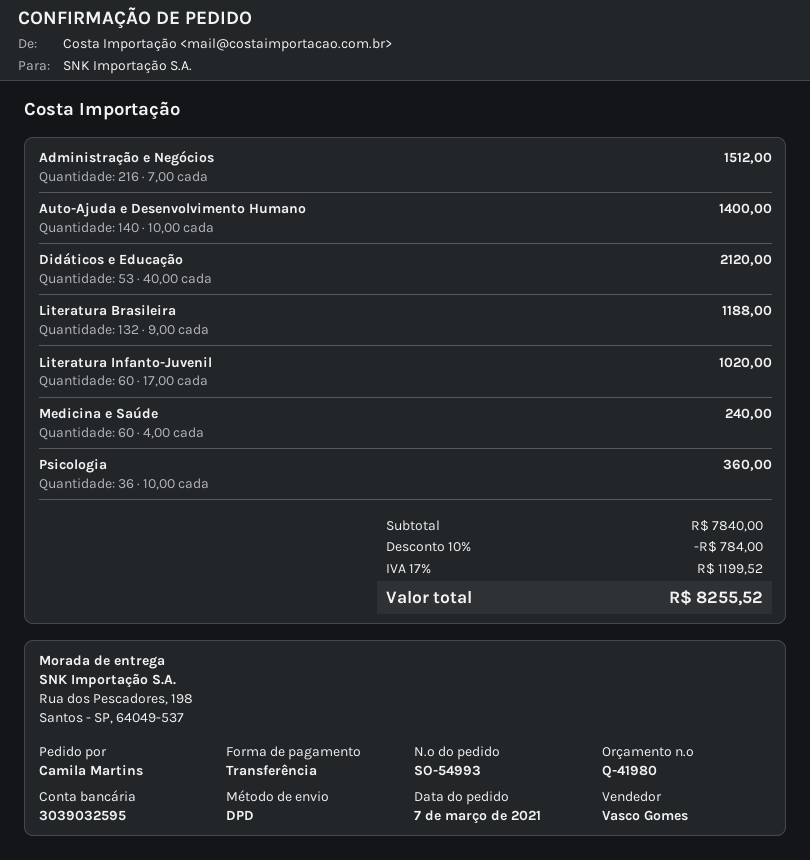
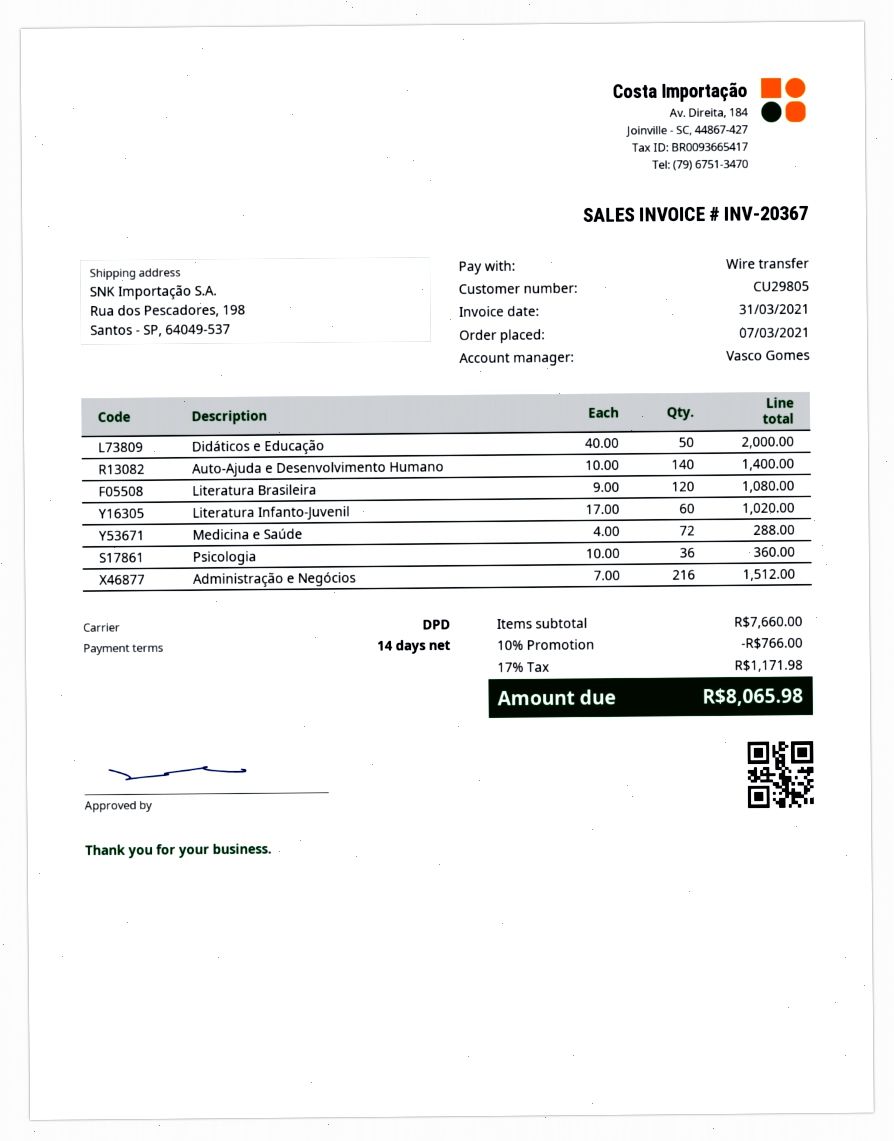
Didáticos e Educação: 53 x 40.00 = 2120.00 -> 50 x 40.00 = 2000.00
Literatura Brasileira: 132 x 9.00 = 1188.00 -> 120 x 9.00 = 1080.00
Medicina e Saúde: 60 x 4.00 = 240.00 -> 72 x 4.00 = 288.00
subtotal: 7840.00 -> 7660.00
discount: 10% = 784.00 -> 10% = 766.00
tax: 17% = 1199.52 -> 17% = 1171.98
total: 8255.52 -> 8065.98

